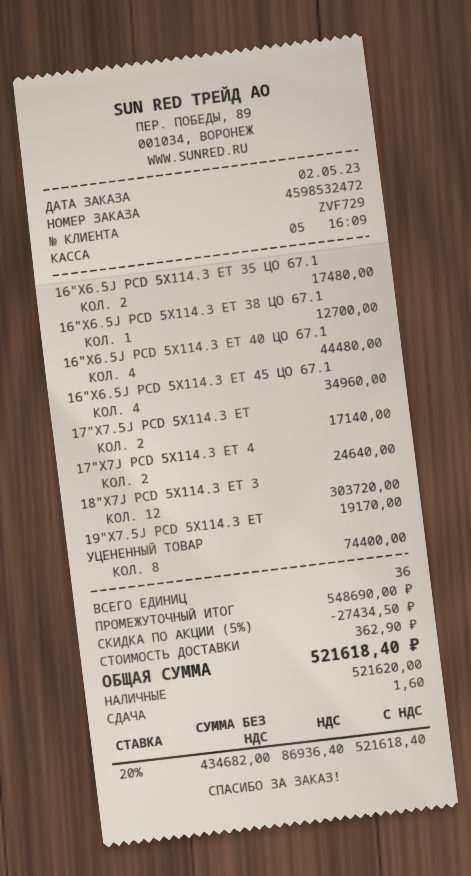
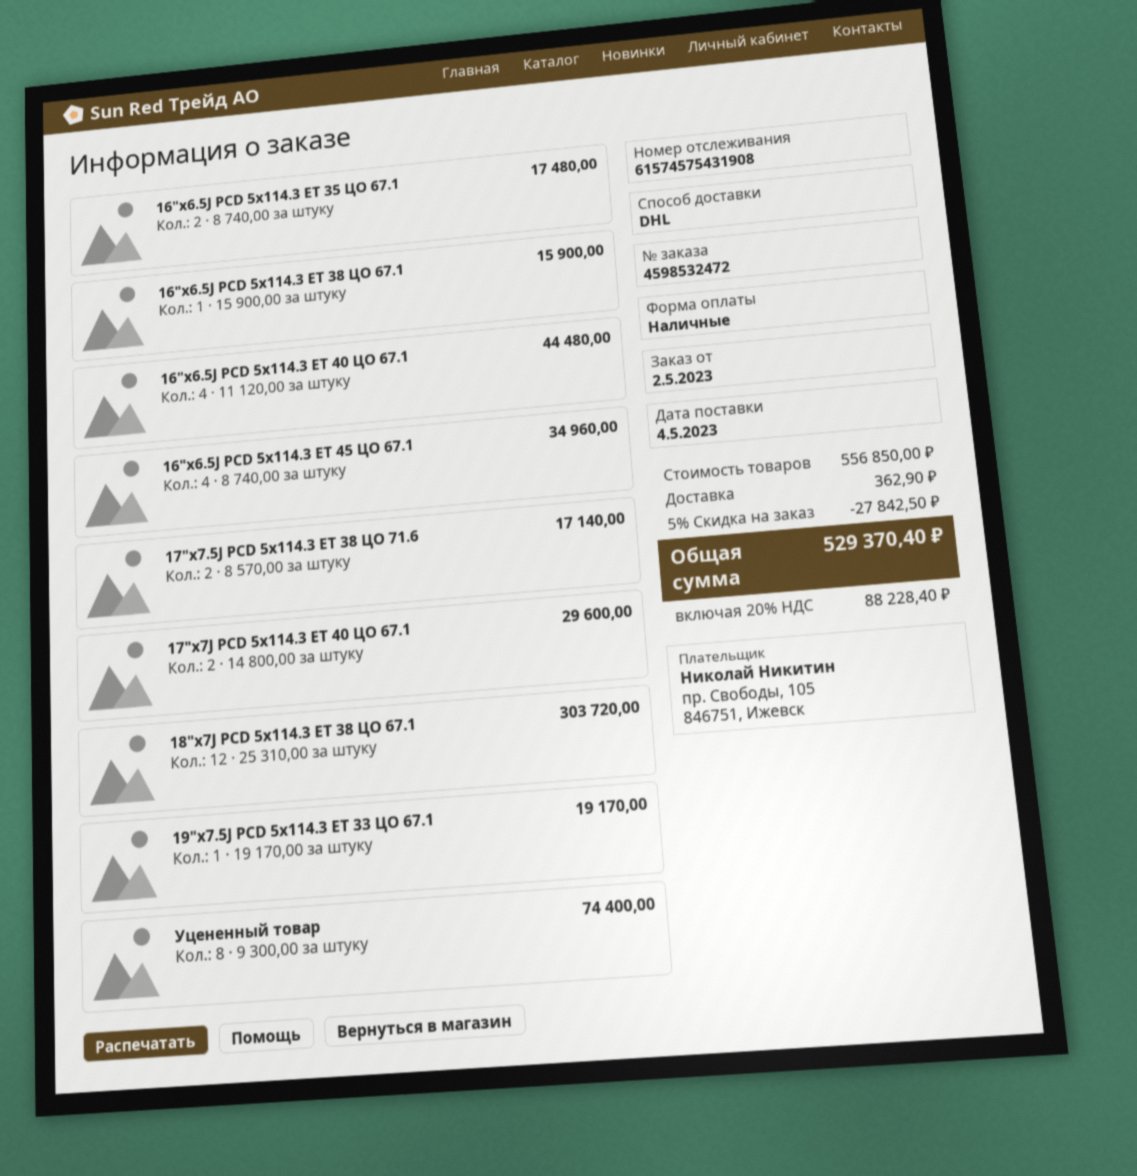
16"X6.5J PCD 5X114.3 ЕТ 38 ЦО 67.1: 1 for 12700.00 -> 1 for 15900.00
17"X7J PCD 5X114.3 ЕТ 4: 2 for 24640.00 -> 2 for 29600.00
subtotal: 548690.00 -> 556850.00
discount: 5% = 27434.50 -> 5% = 27842.50
tax: 20% = 86936.40 -> 20% = 88228.40
total: 521618.40 -> 529370.40

